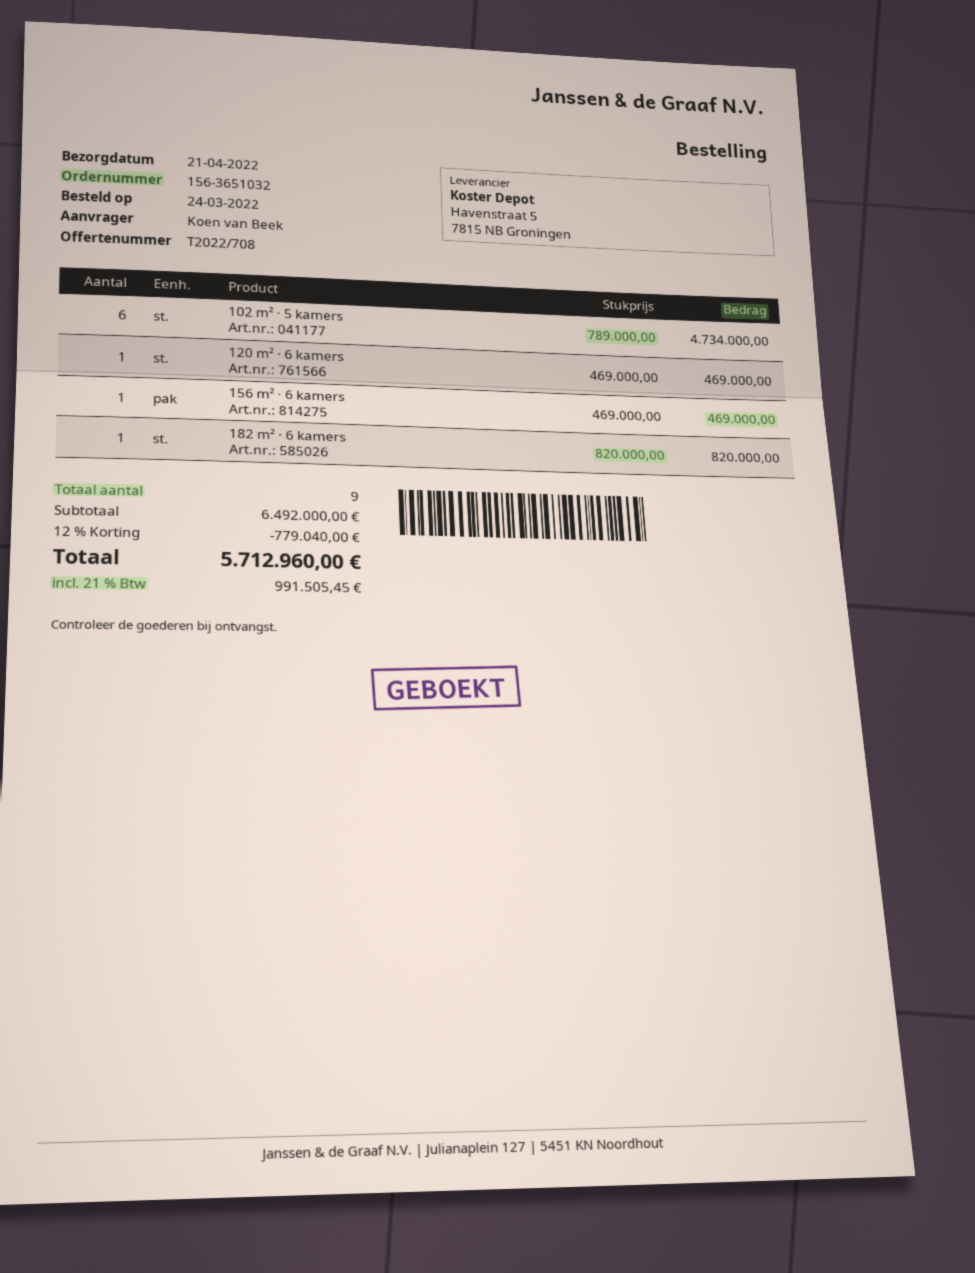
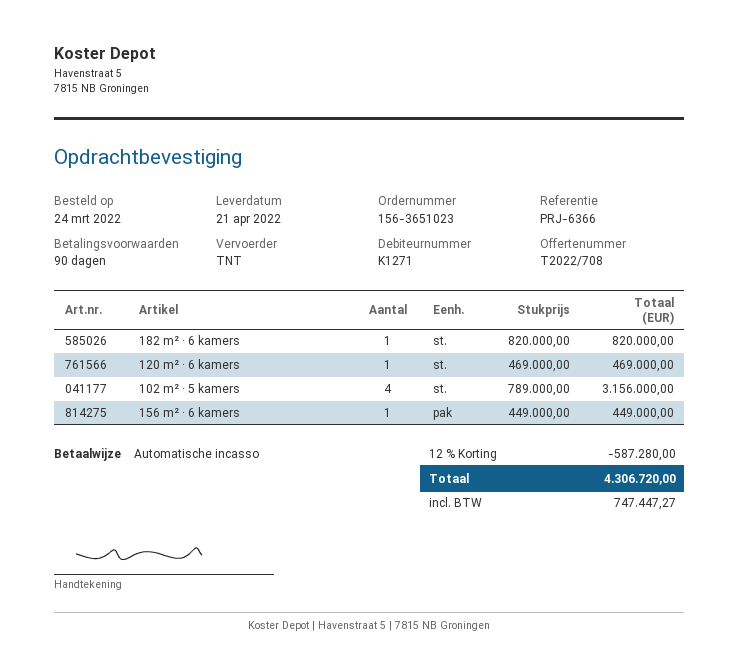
order number: 156-3651032 -> 156-3651023
102 m² · 5 kamers: 6 x 789000.00 = 4734000.00 -> 4 x 789000.00 = 3156000.00
156 m² · 6 kamers: 1 x 469000.00 = 469000.00 -> 1 x 449000.00 = 449000.00
discount: 12% = 779040.00 -> 12% = 587280.00
tax: 991505.45 -> 747447.27
total: 5712960.00 -> 4306720.00

